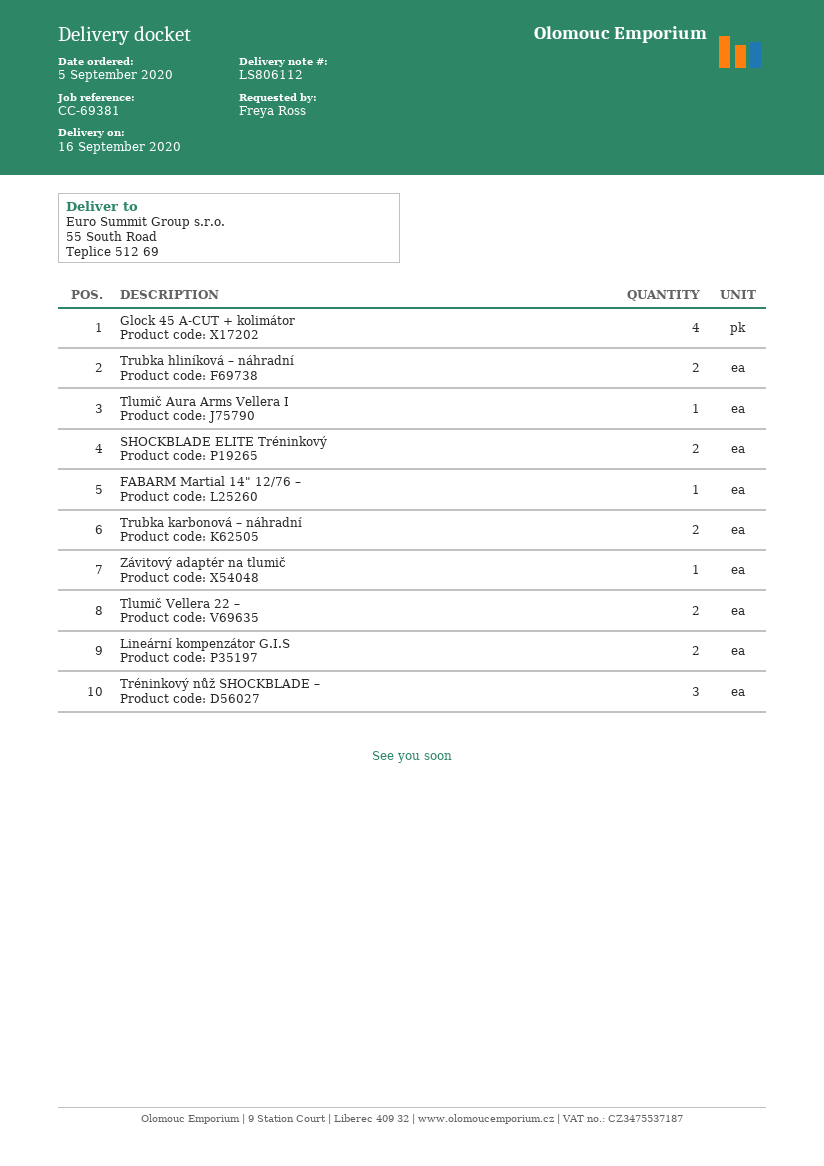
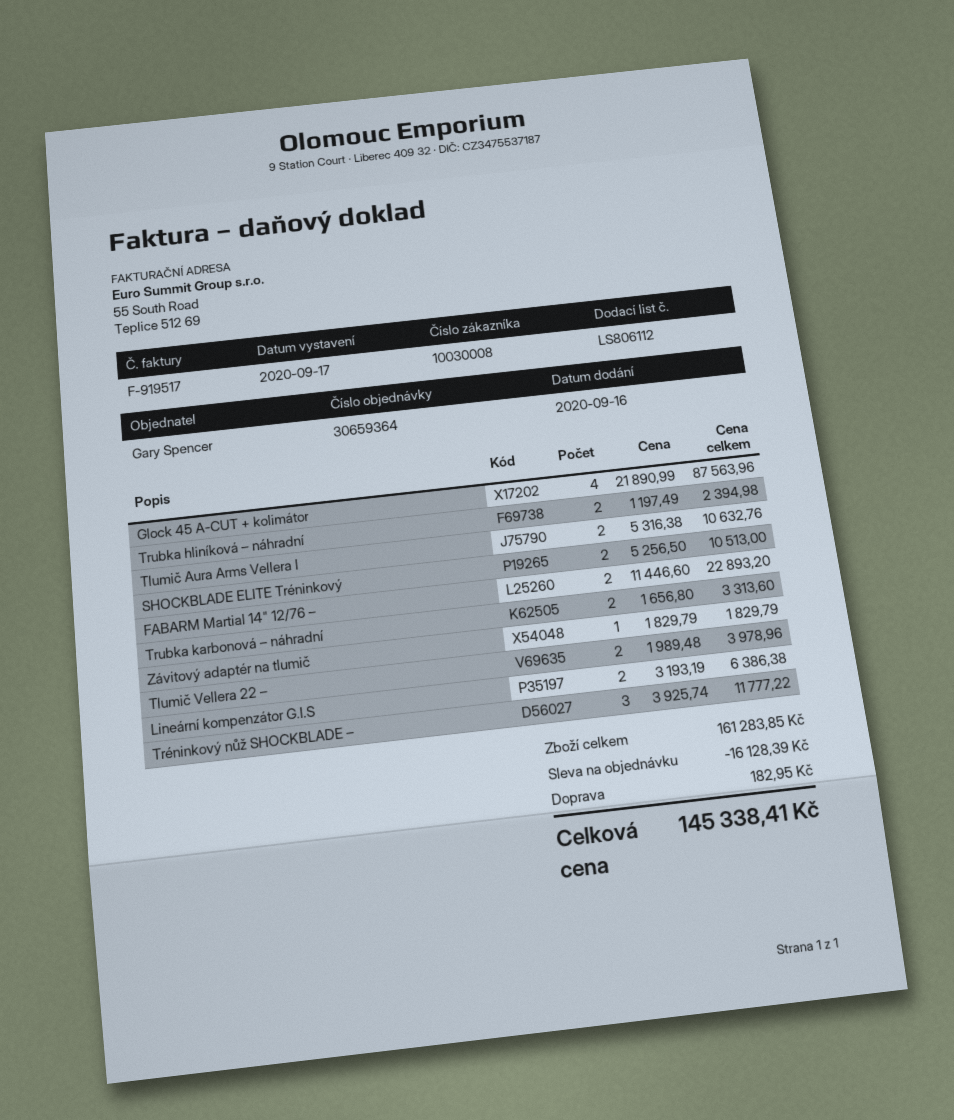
ordered by: Freya Ross -> Gary Spencer
Tlumič Aura Arms Vellera I: 1 -> 2
FABARM Martial 14" 12/76 –: 1 -> 2

